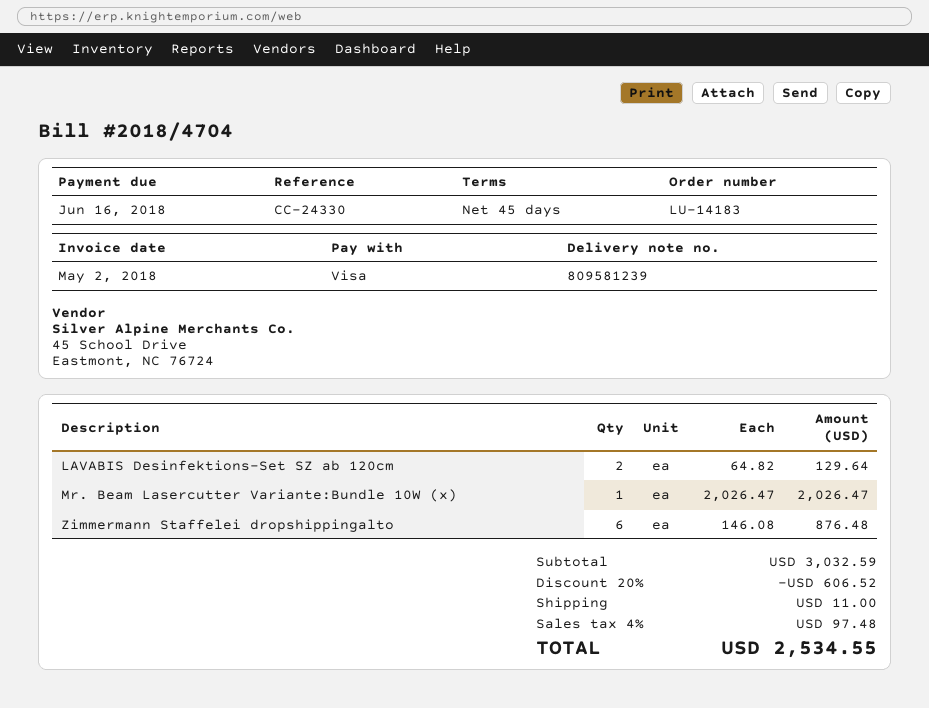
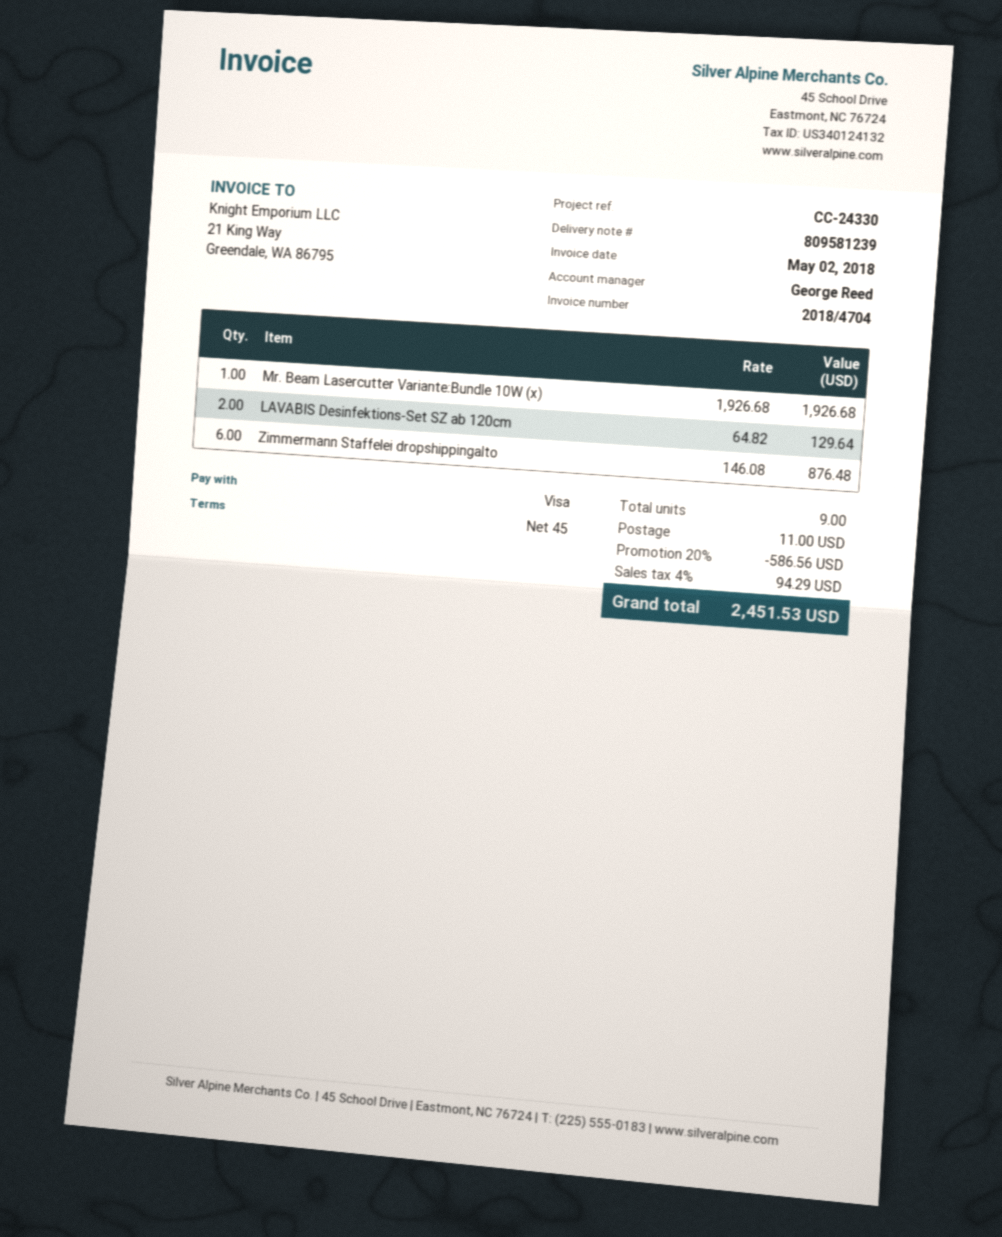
Mr. Beam Lasercutter Variante:Bundle 10W (x): 1 x 2026.47 = 2026.47 -> 1 x 1926.68 = 1926.68
discount: 20% = 606.52 -> 20% = 586.56
tax: 4% = 97.48 -> 4% = 94.29
total: 2534.55 -> 2451.53

